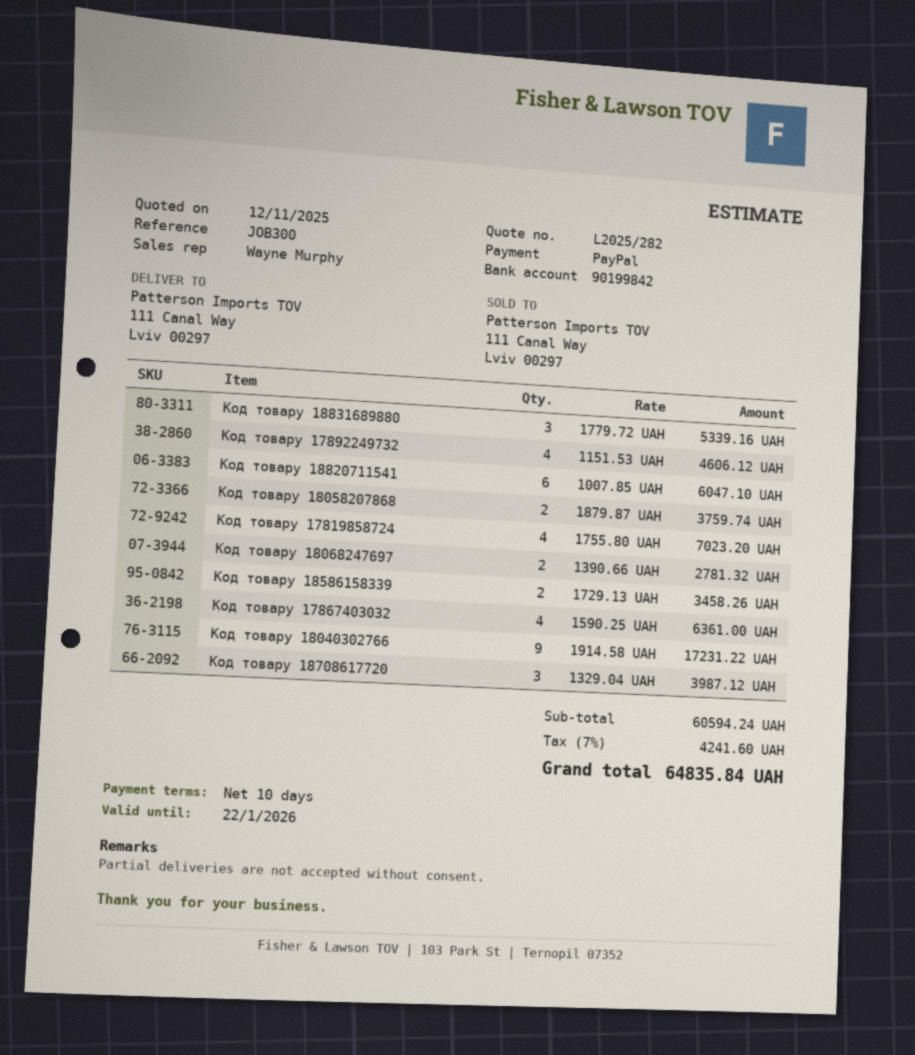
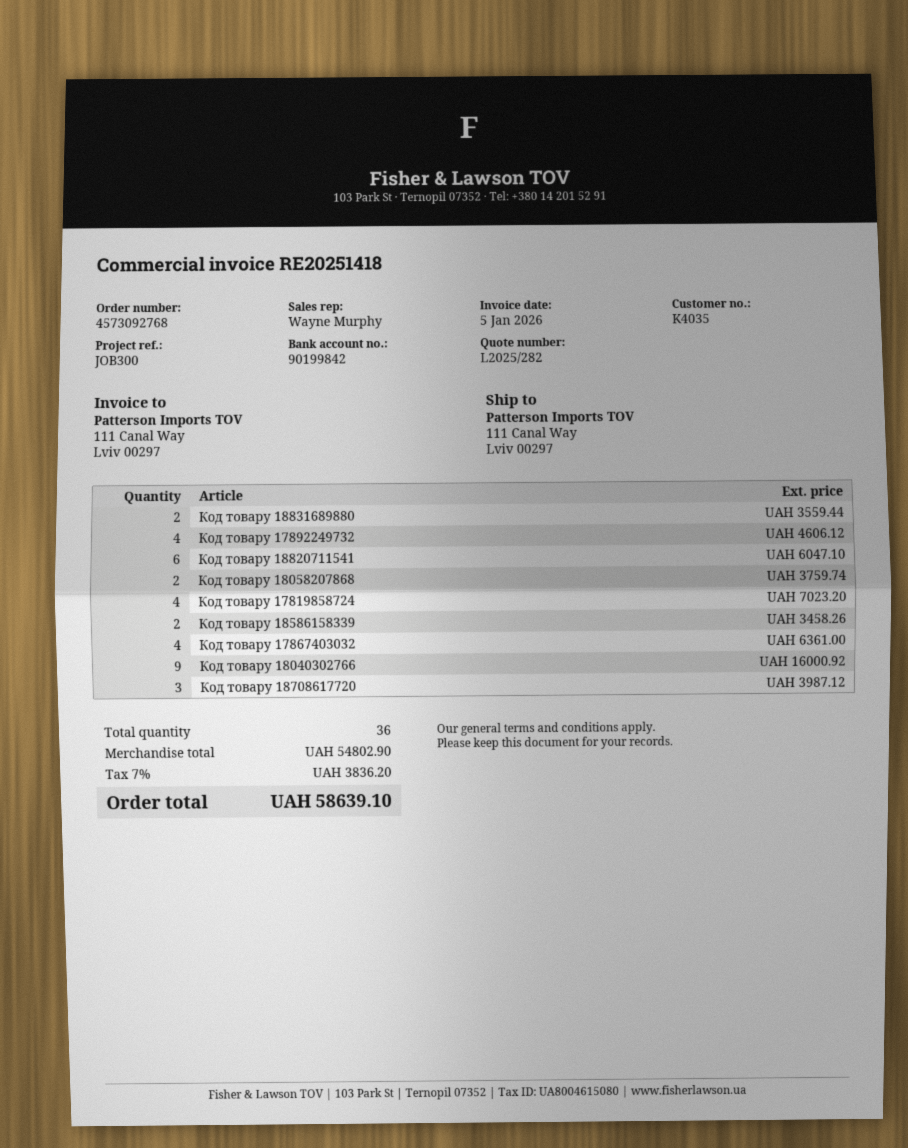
Код товару 18831689880: 3 for 5339.16 -> 2 for 3559.44
Код товару 18068247697: 2 for 2781.32 -> none
Код товару 18040302766: 9 for 17231.22 -> 9 for 16000.92
subtotal: 60594.24 -> 54802.90
tax: 7% = 4241.60 -> 7% = 3836.20
total: 64835.84 -> 58639.10

